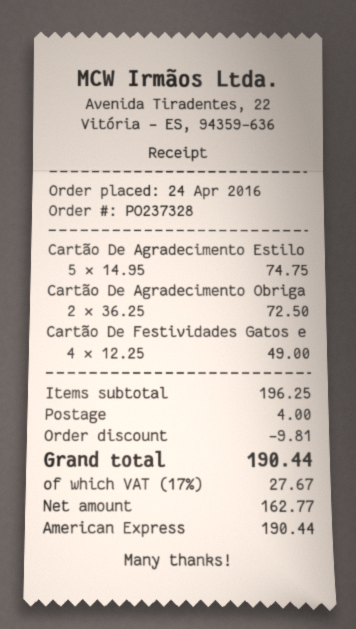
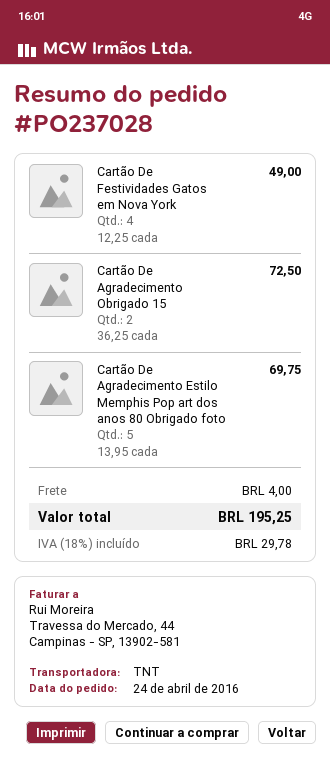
order number: PO237328 -> PO237028
Cartão De Agradecimento Estilo: 5 x 14.95 = 74.75 -> 5 x 13.95 = 69.75
discount: 9.81 -> none
tax: 17% = 27.67 -> 18% = 29.78
total: 190.44 -> 195.25

